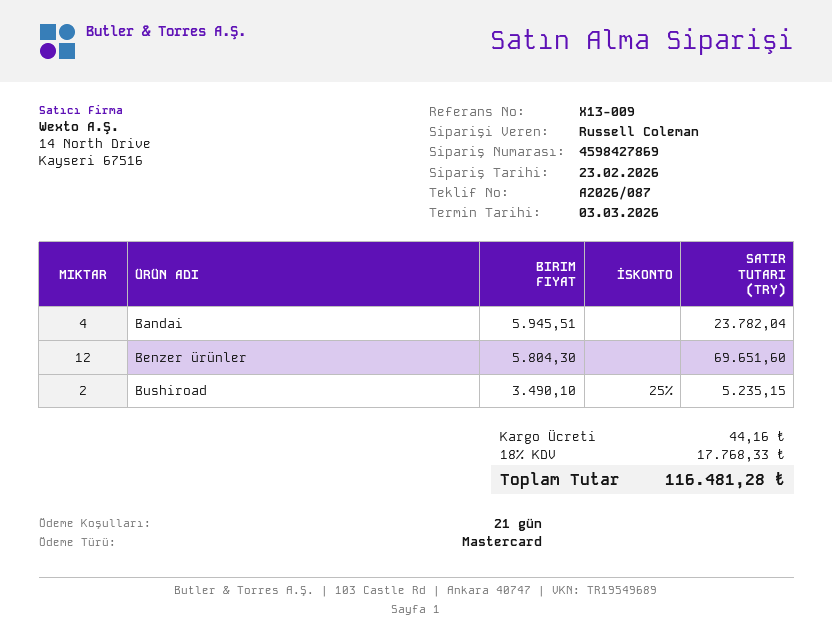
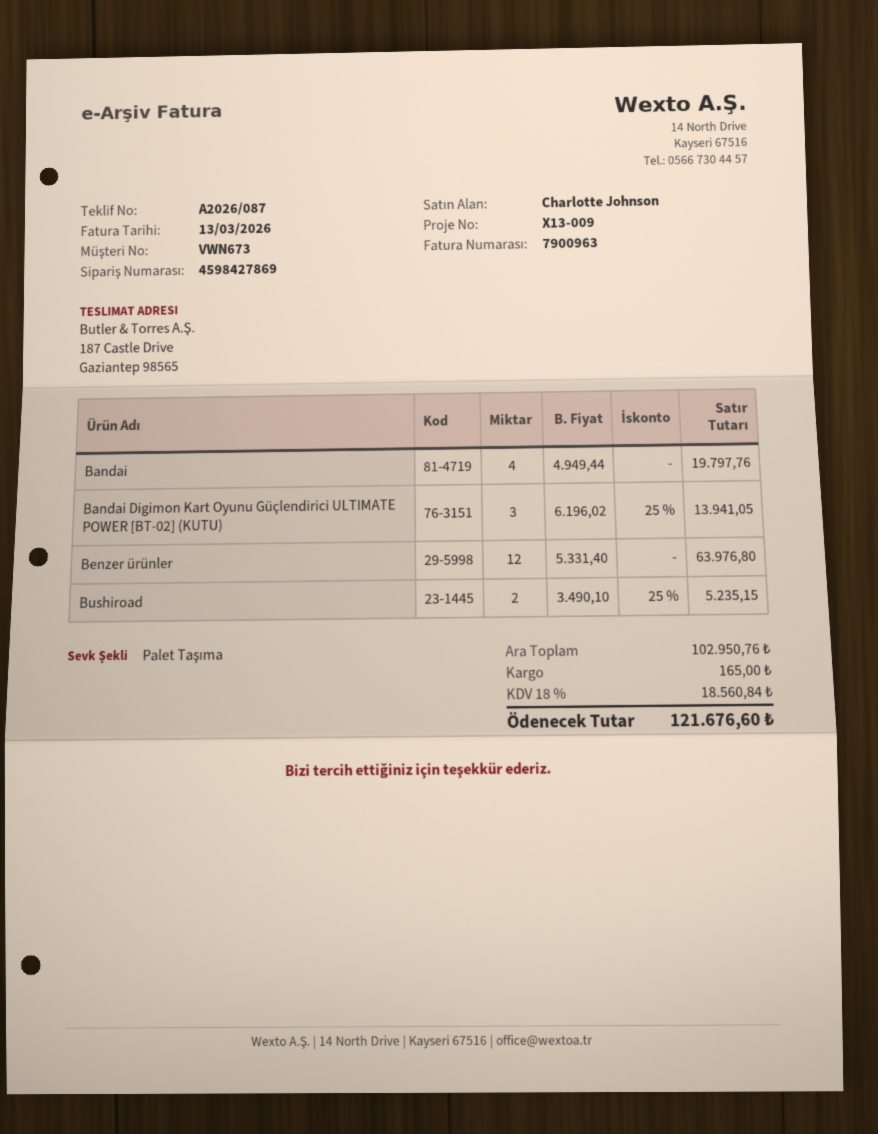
ordered by: Russell Coleman -> Charlotte Johnson
Bandai: 4 x 5945.51 = 23782.04 -> 4 x 4949.44 = 19797.76
Benzer ürünler: 12 x 5804.30 = 69651.60 -> 12 x 5331.40 = 63976.80
Bandai Digimon Kart Oyunu Güçlendirici ULTIMATE POWER [BT-02] (KUTU): none -> 3 x 6196.02 - 25% = 13941.05
shipping: 44.16 -> 165.00
tax: 18% = 17768.33 -> 18% = 18560.84
total: 116481.28 -> 121676.60

